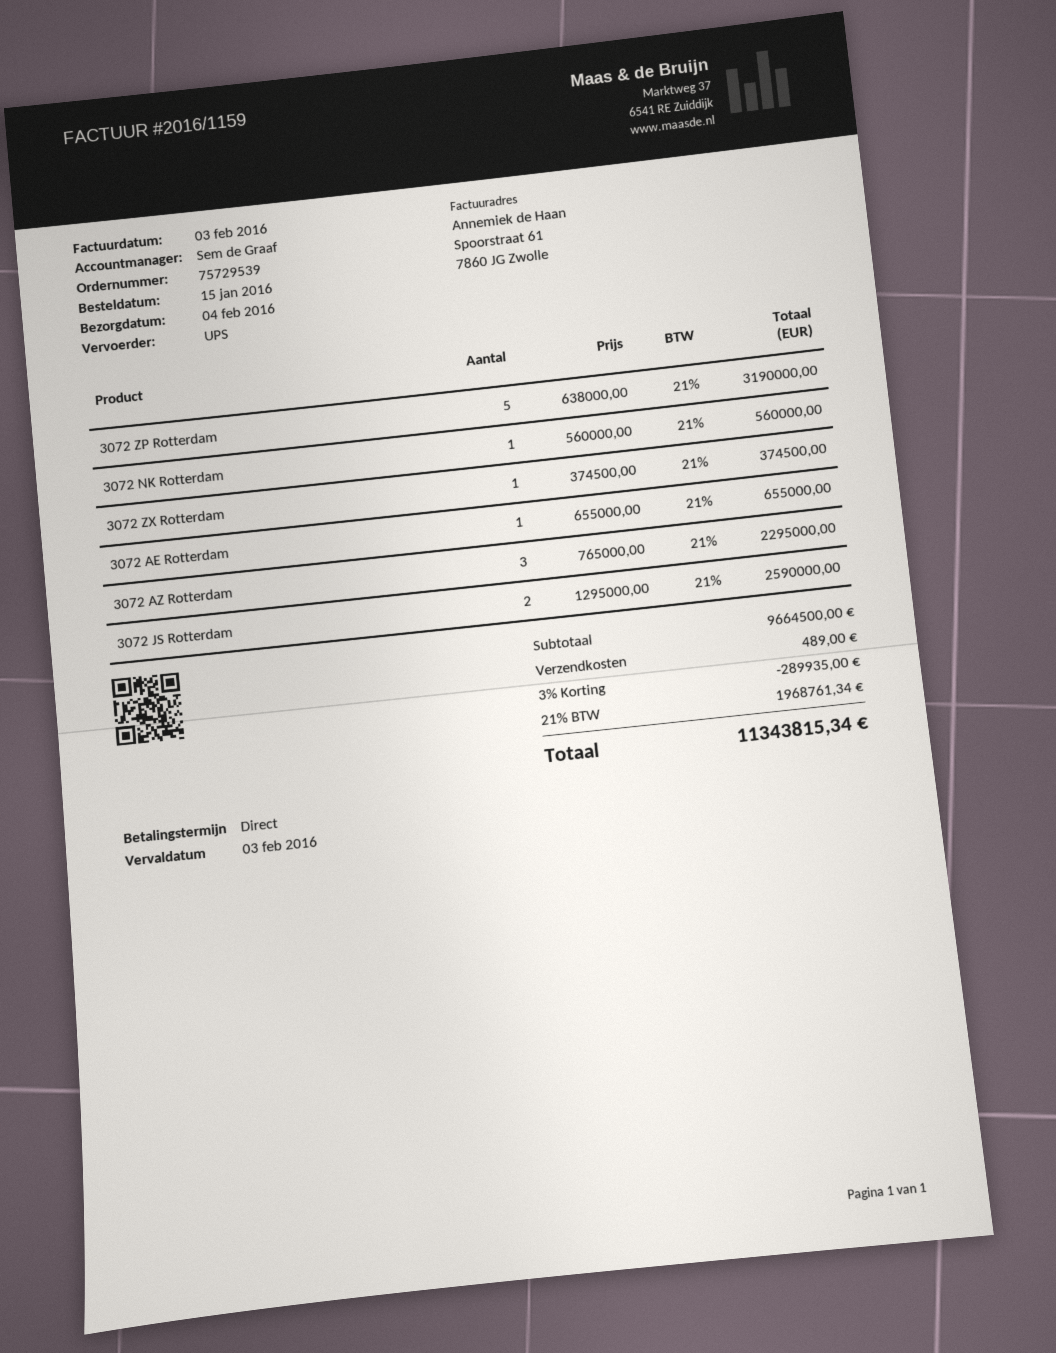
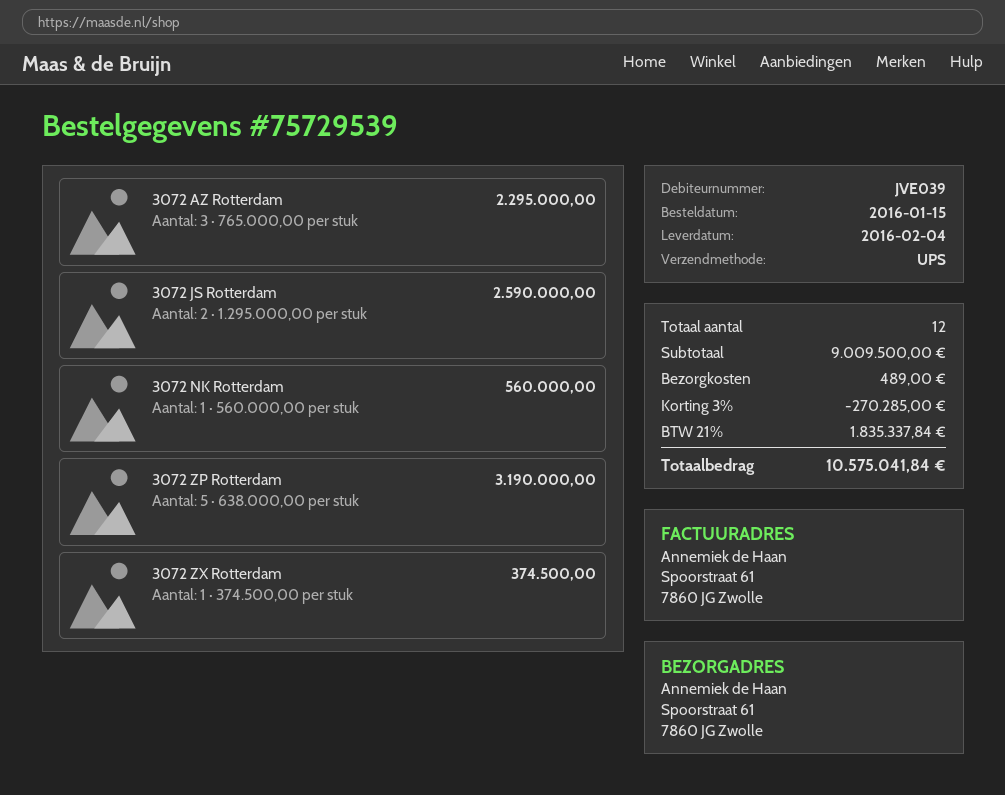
3072 AE Rotterdam: 1 x 655000.00 = 655000.00 -> none
subtotal: 9664500.00 -> 9009500.00
discount: 3% = 289935.00 -> 3% = 270285.00
tax: 21% = 1968761.34 -> 21% = 1835337.84
total: 11343815.34 -> 10575041.84

